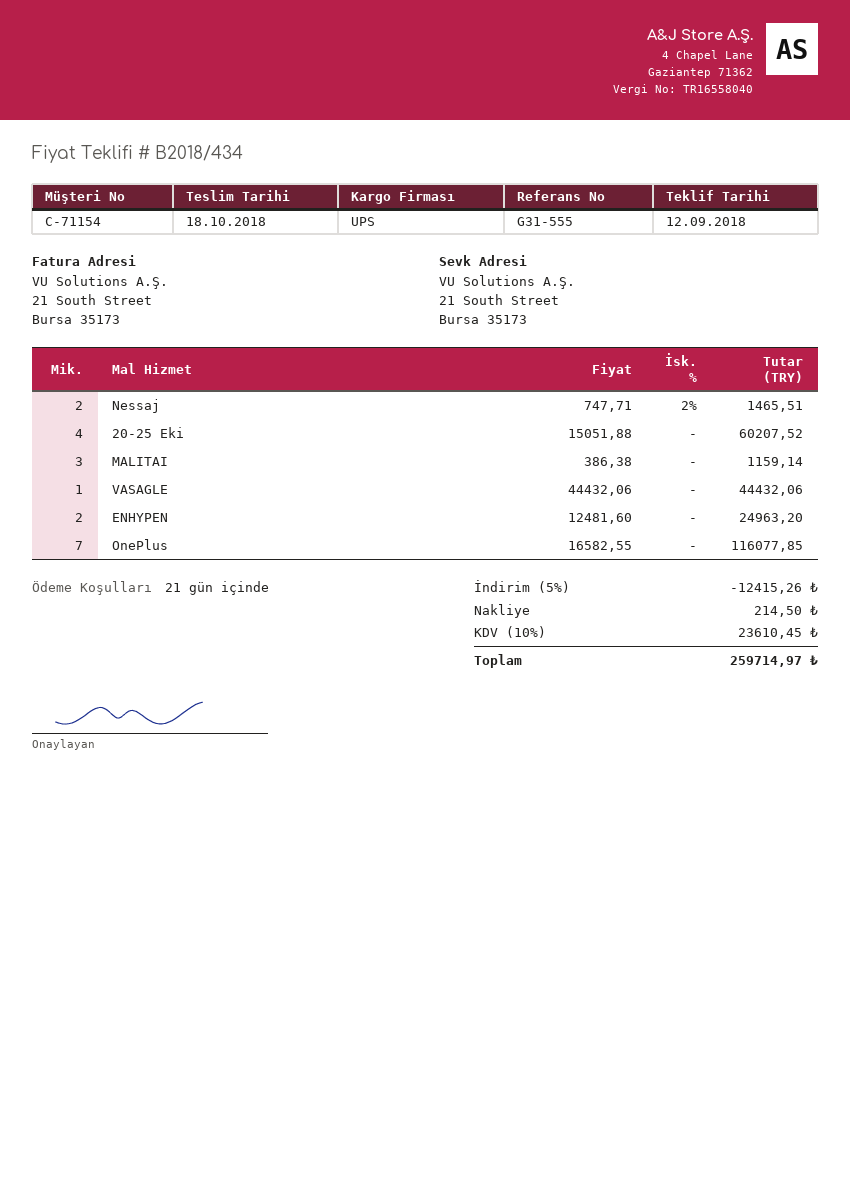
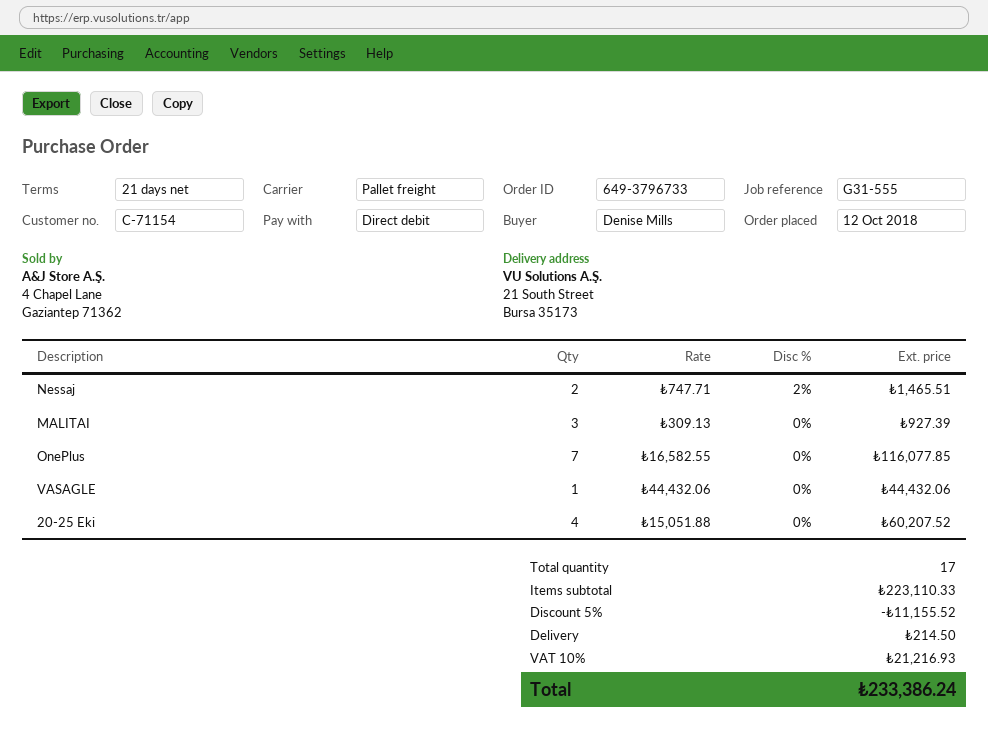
shipping method: UPS -> pallet freight
MALITAI: 3 x 386.38 = 1159.14 -> 3 x 309.13 = 927.39
ENHYPEN: 2 x 12481.60 = 24963.20 -> none
discount: 5% = 12415.26 -> 5% = 11155.52
tax: 10% = 23610.45 -> 10% = 21216.93
total: 259714.97 -> 233386.24

